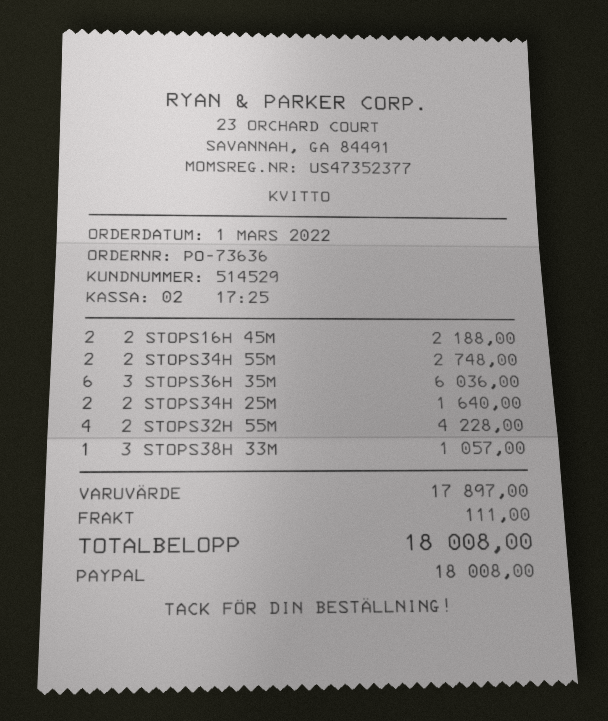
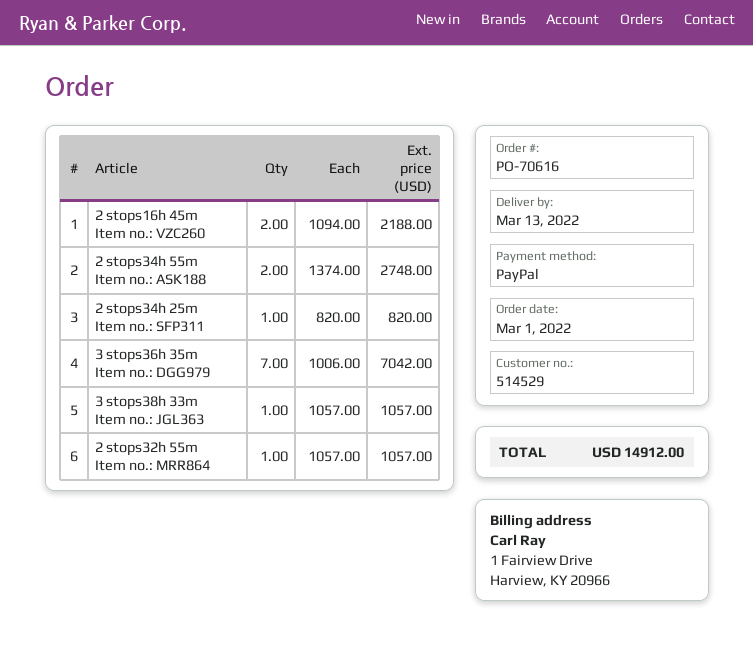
order number: PO-73636 -> PO-70616
3 STOPS36H 35M: 6 for 6036.00 -> 7 for 7042.00
2 STOPS34H 25M: 2 for 1640.00 -> 1 for 820.00
2 STOPS32H 55M: 4 for 4228.00 -> 1 for 1057.00
shipping: 111.00 -> none
total: 18008.00 -> 14912.00

